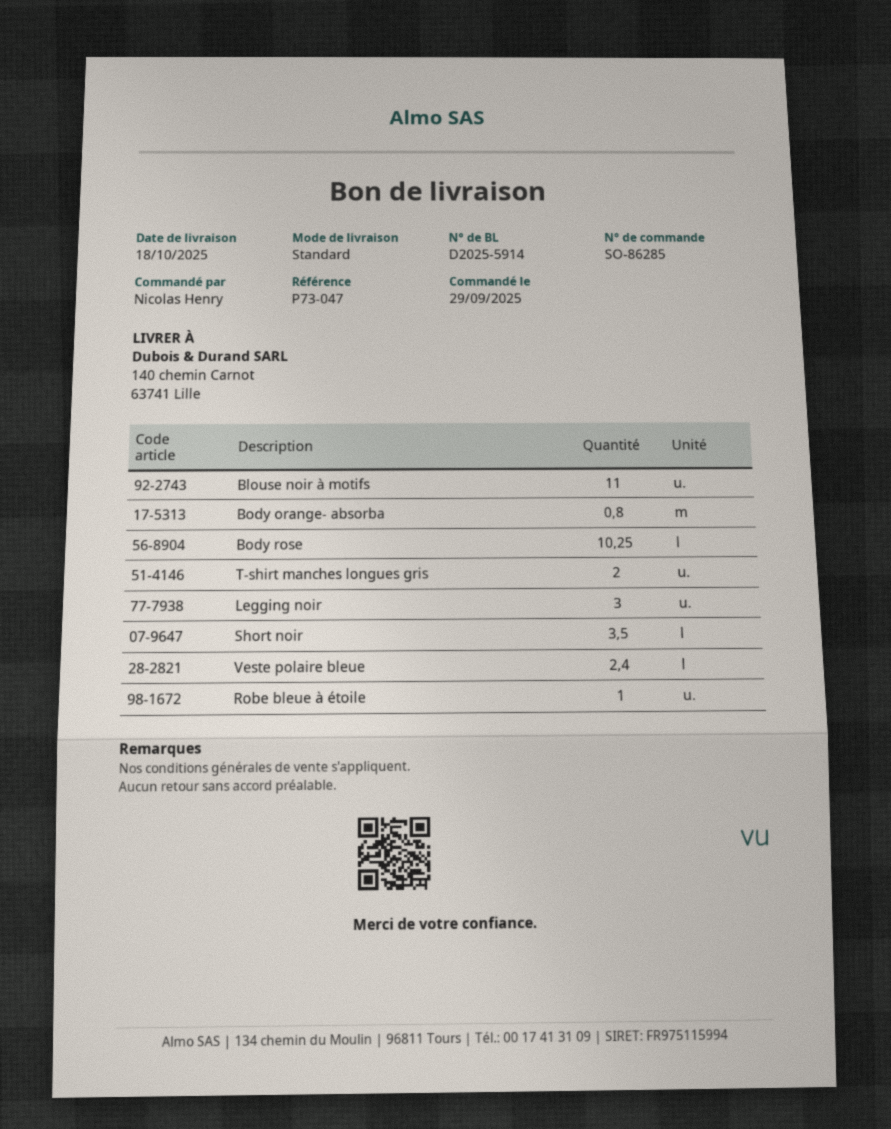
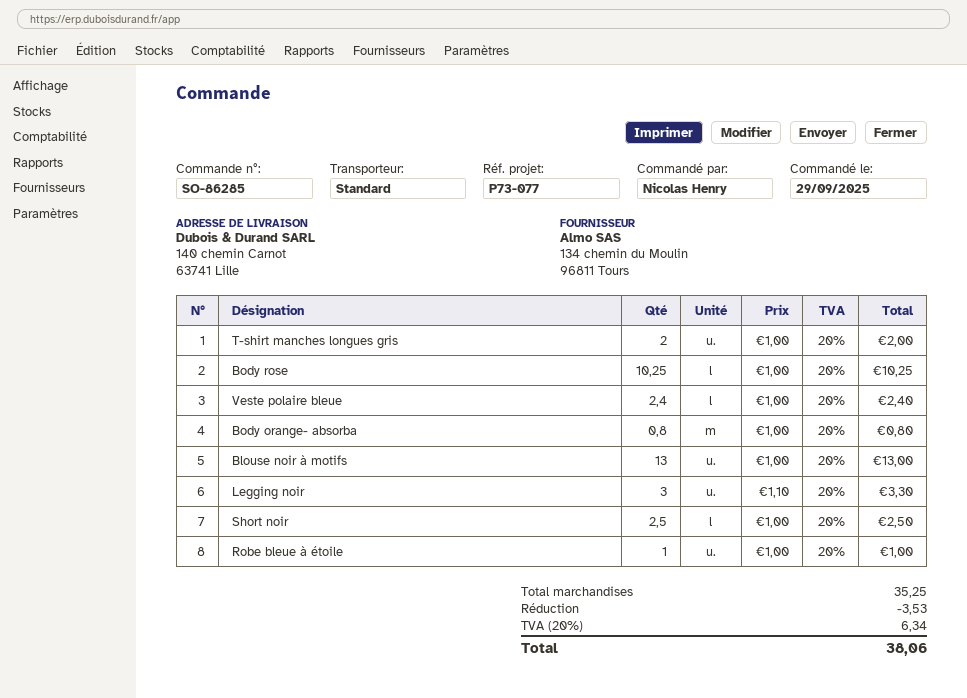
reference: P73-047 -> P73-077
Blouse noir à motifs: 11 -> 13
Short noir: 3.5 -> 2.5

